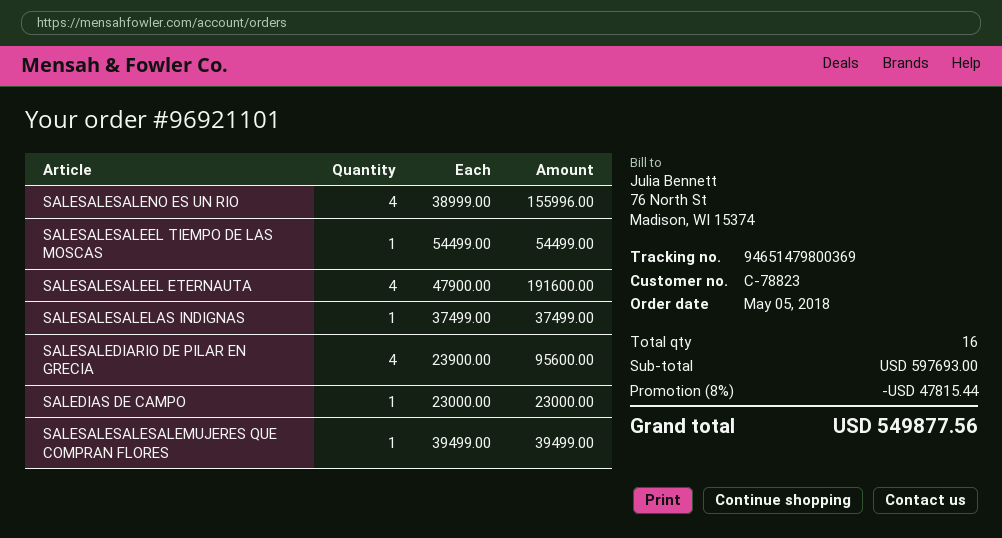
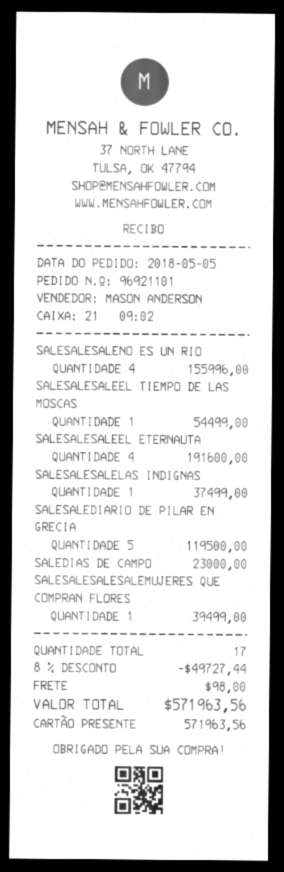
SALESALEDIARIO DE PILAR EN GRECIA: 4 for 95600.00 -> 5 for 119500.00
total quantity: 16 -> 17
discount: 8% = 47815.44 -> 8% = 49727.44
shipping: none -> 98.00
total: 549877.56 -> 571963.56

